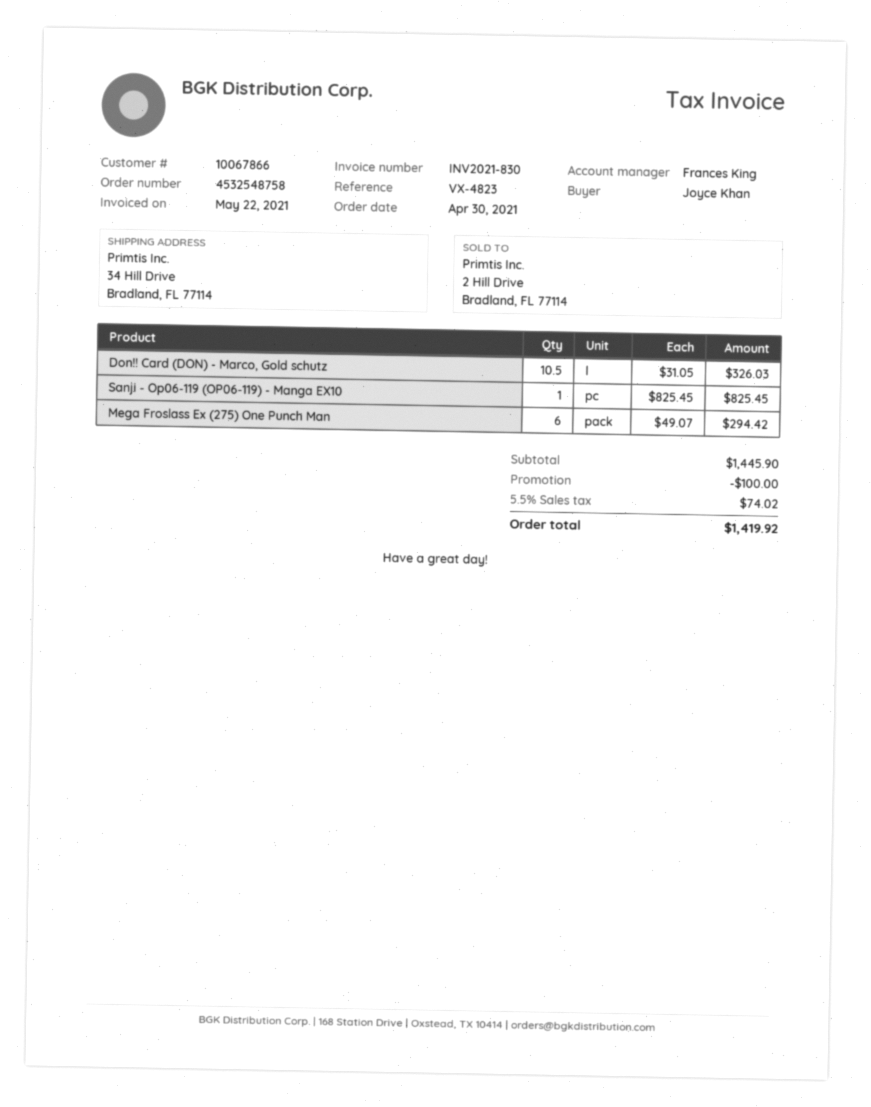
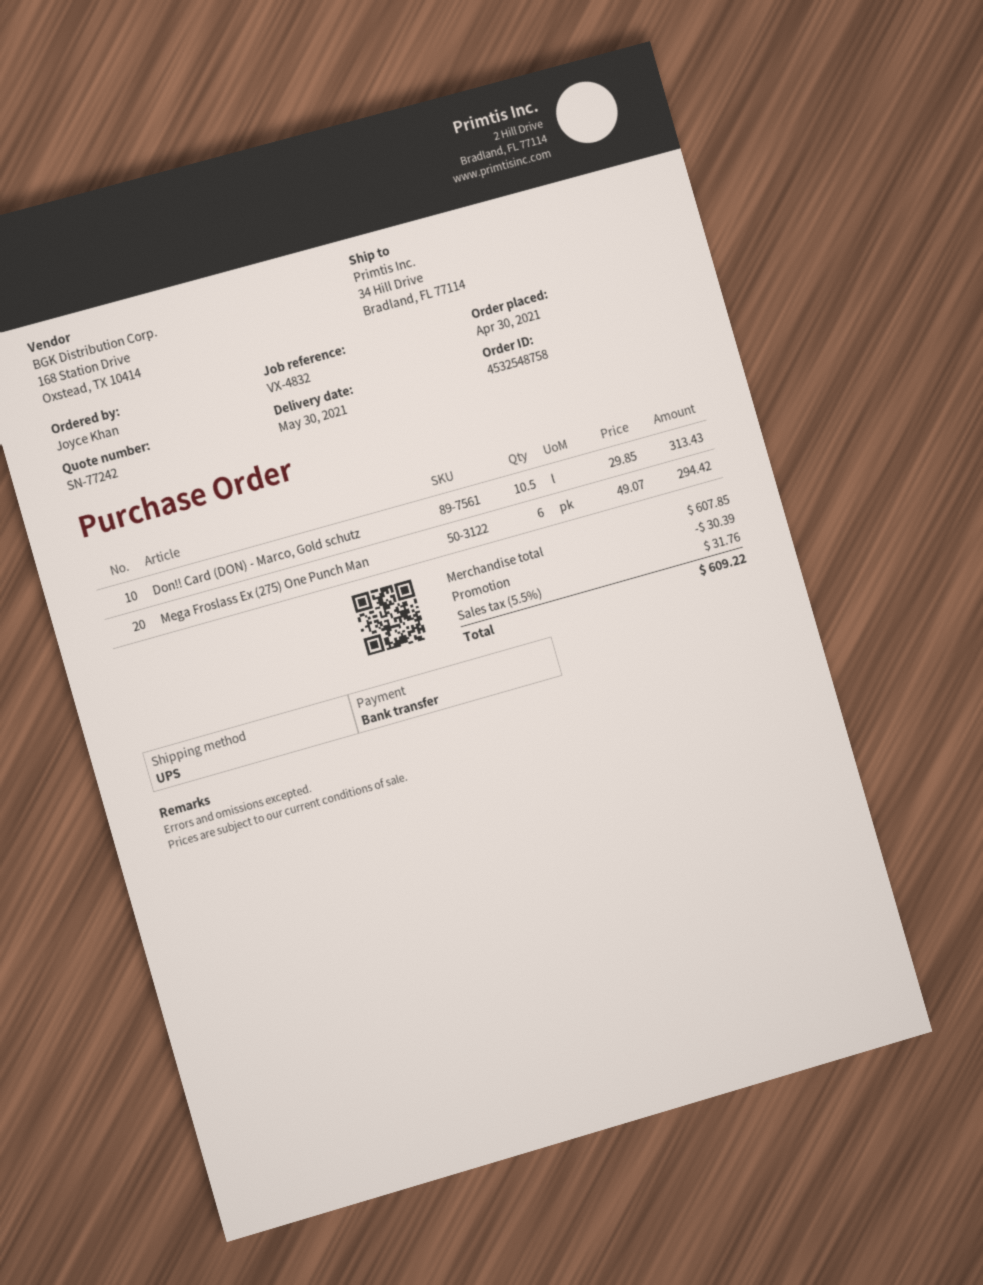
reference: VX-4823 -> VX-4832
Don!! Card (DON) - Marco, Gold schutz: 10.5 x 31.05 = 326.03 -> 10.5 x 29.85 = 313.43
Sanji - Op06-119 (OP06-119) - Manga EX10: 1 x 825.45 = 825.45 -> none
subtotal: 1445.90 -> 607.85
discount: 100.00 -> 30.39
tax: 5.5% = 74.02 -> 5.5% = 31.76
total: 1419.92 -> 609.22

